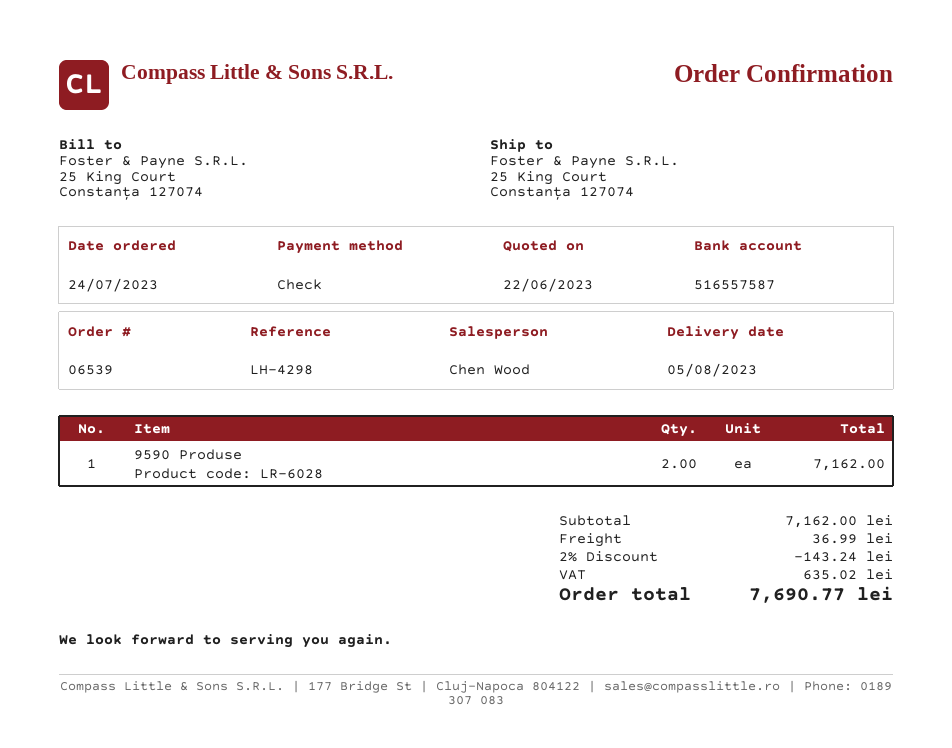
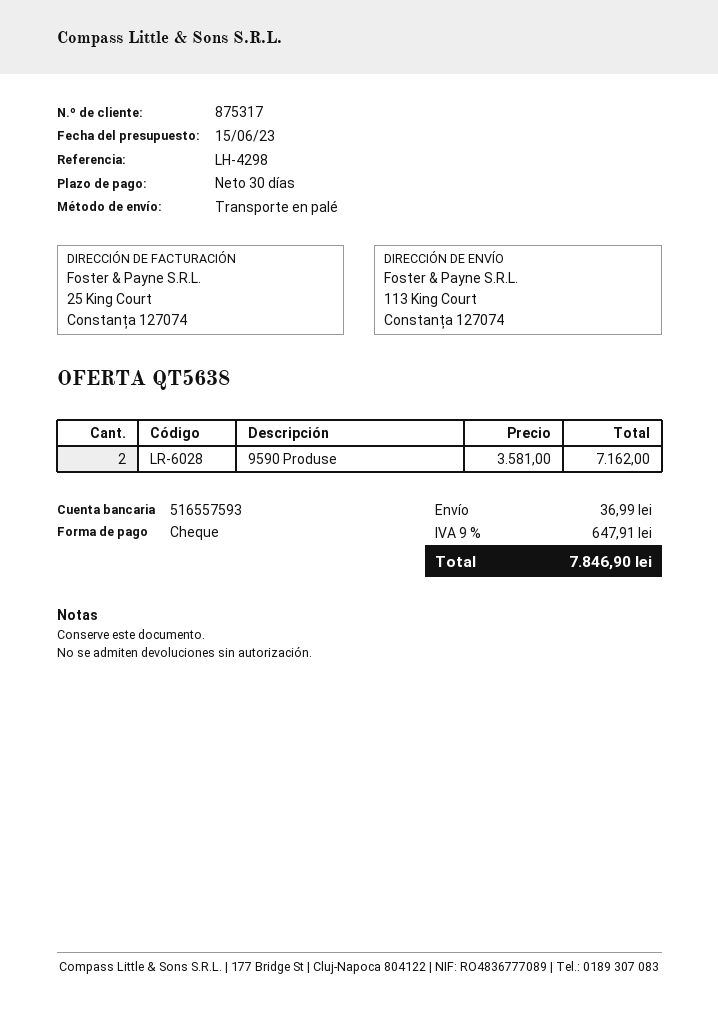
quote date: 2023-06-22 -> 2023-06-15
bank account: 516557587 -> 516557593
ship to: 25 King Court, Constanța 127074 -> 113 King Court, Constanța 127074
discount: 2% = 143.24 -> none
tax: 635.02 -> 647.91
total: 7690.77 -> 7846.90

